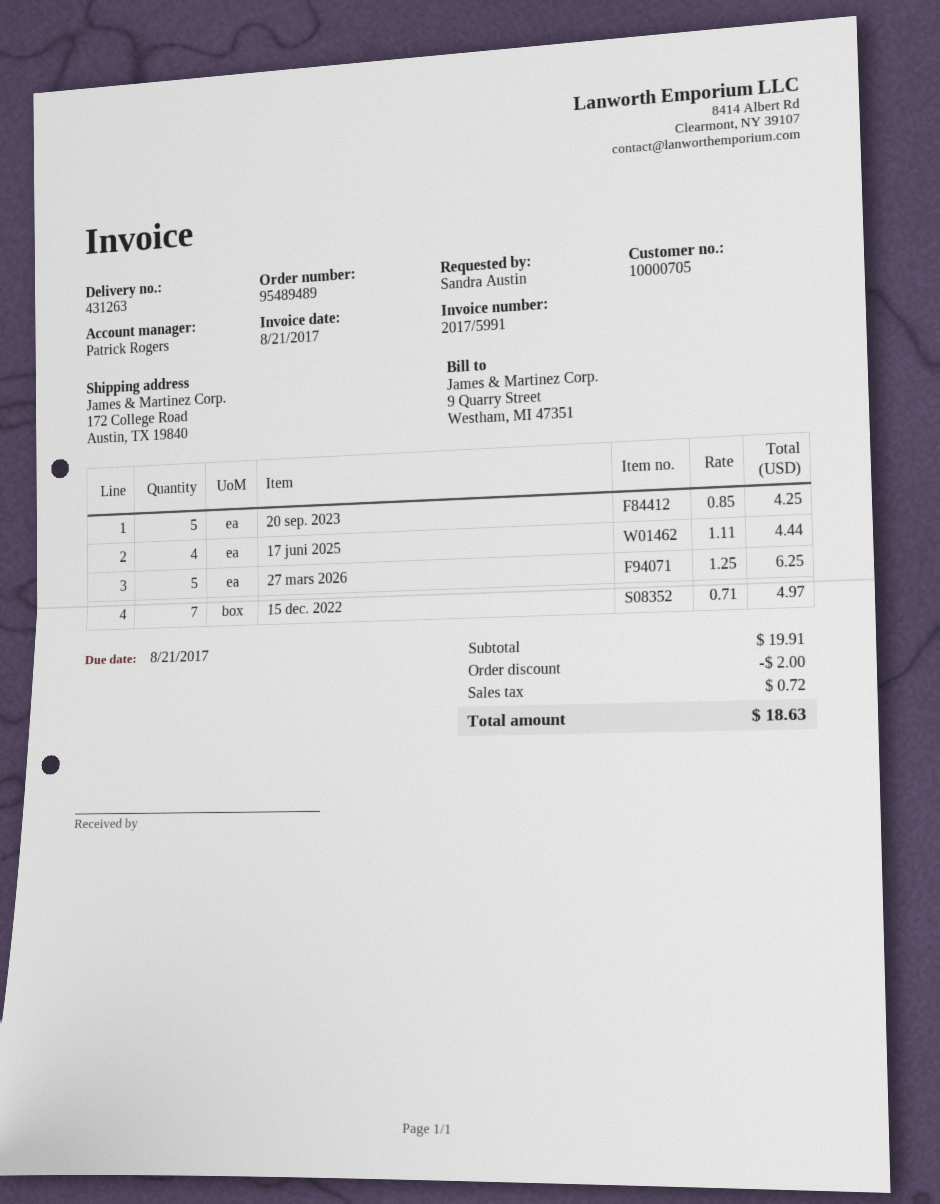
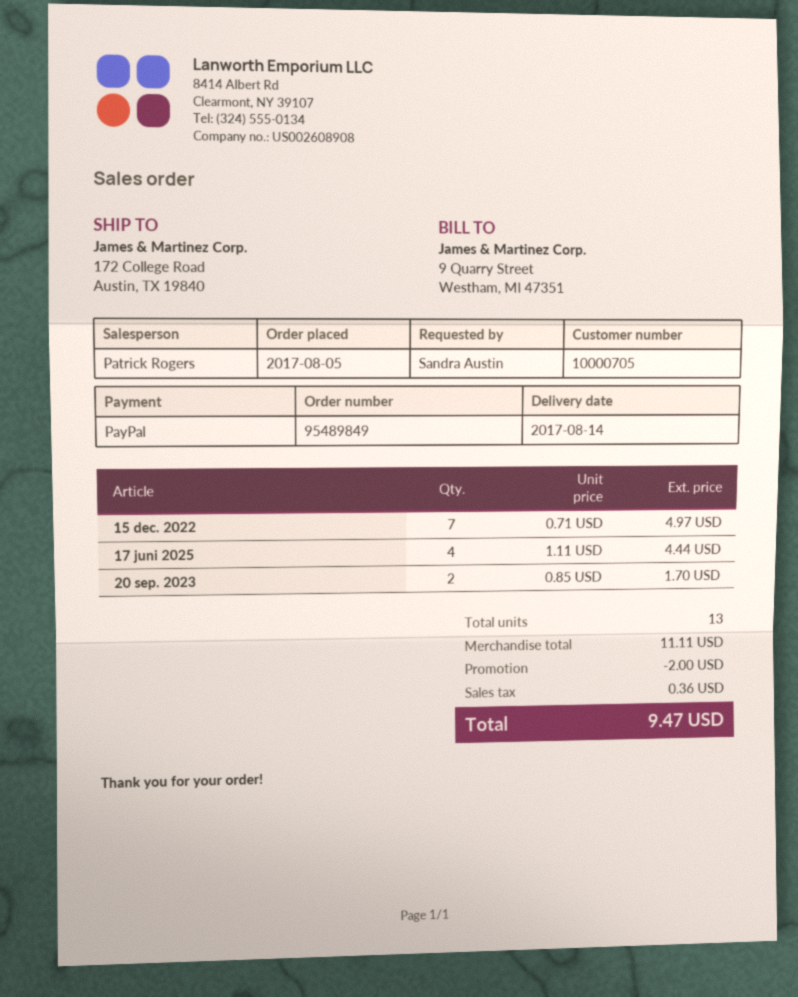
order number: 95489489 -> 95489849
20 sep. 2023: 5 x 0.85 = 4.25 -> 2 x 0.85 = 1.70
27 mars 2026: 5 x 1.25 = 6.25 -> none
subtotal: 19.91 -> 11.11
tax: 0.72 -> 0.36
total: 18.63 -> 9.47

